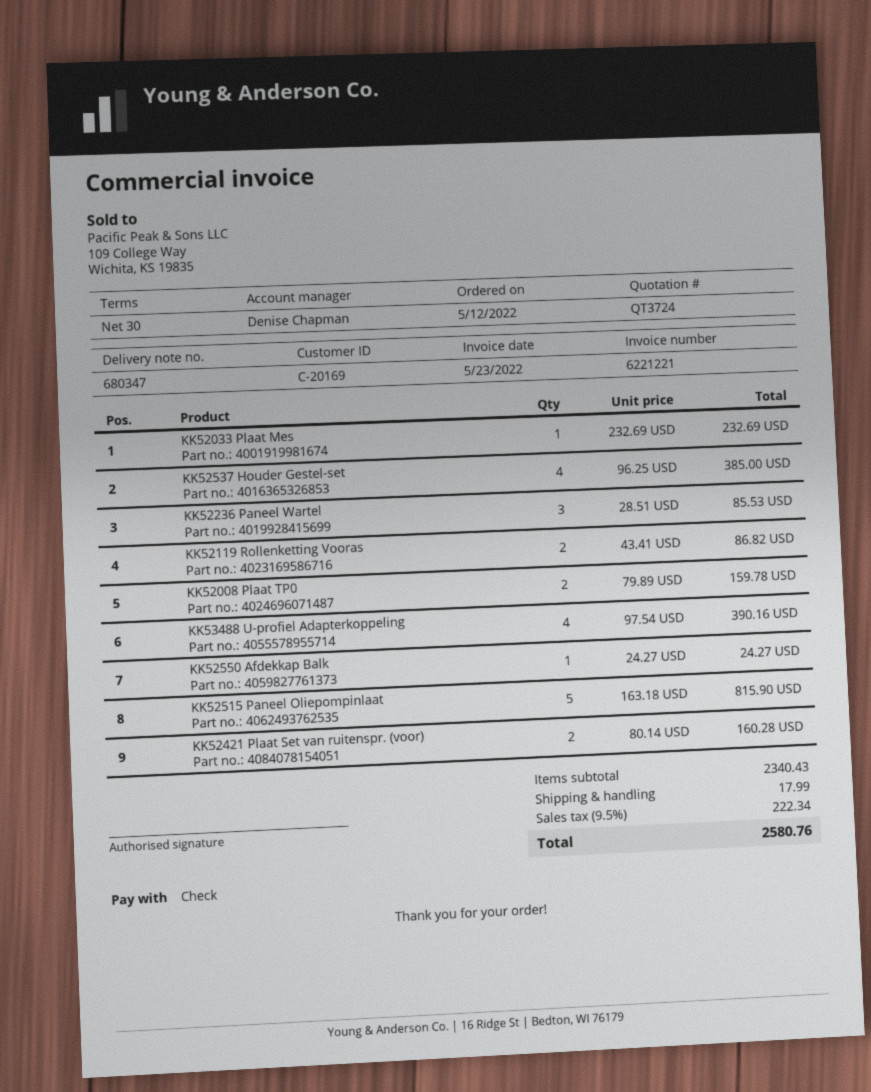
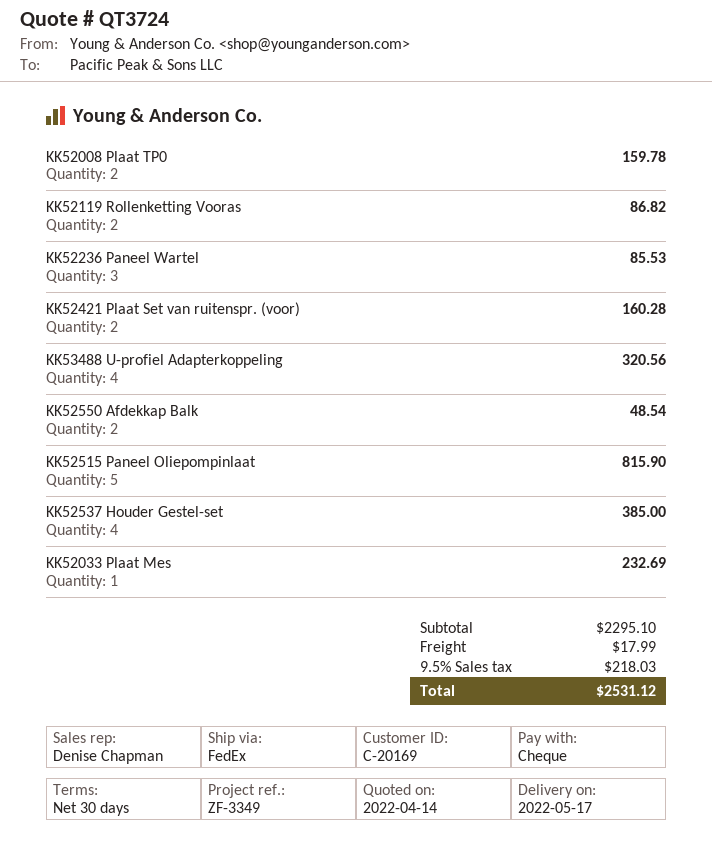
KK53488 U-profiel Adapterkoppeling: 4 for 390.16 -> 4 for 320.56
KK52550 Afdekkap Balk: 1 for 24.27 -> 2 for 48.54
subtotal: 2340.43 -> 2295.10
tax: 9.5% = 222.34 -> 9.5% = 218.03
total: 2580.76 -> 2531.12

